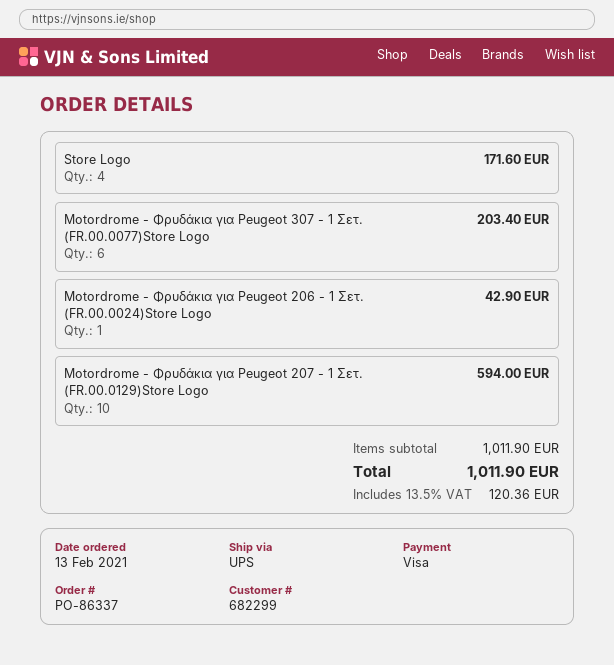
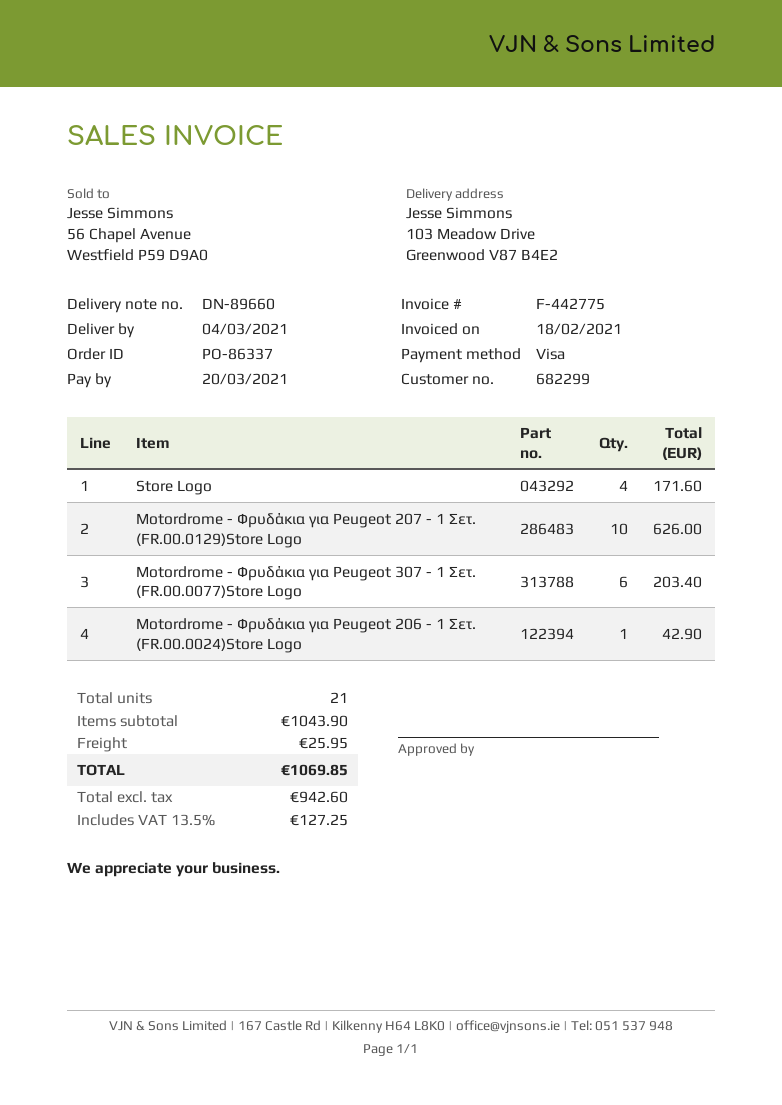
Motordrome - Φρυδάκια για Peugeot 207 - 1 Σετ. (FR.00.0129)Store Logo: 10 for 594.00 -> 10 for 626.00
subtotal: 1011.90 -> 1043.90
shipping: none -> 25.95
tax: 13.5% = 120.36 -> 13.5% = 127.25
total: 1011.90 -> 1069.85

